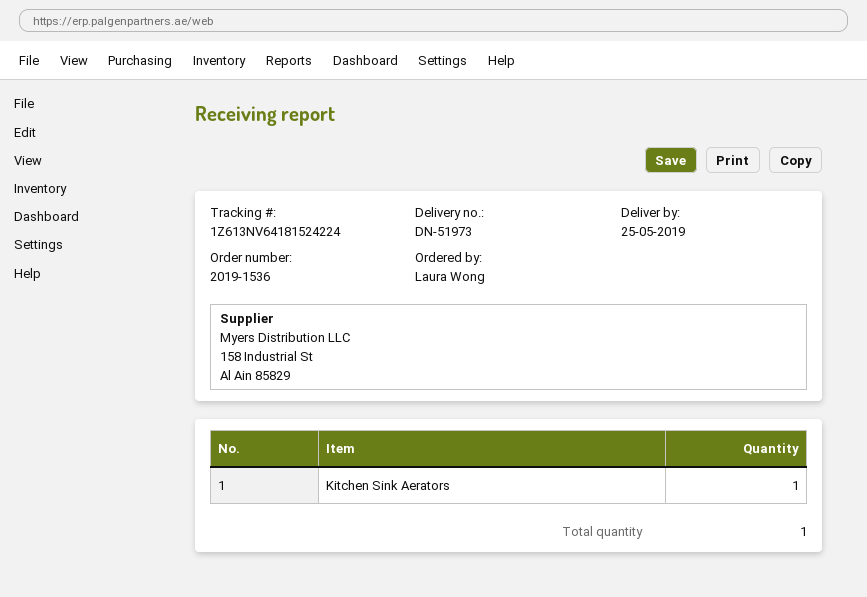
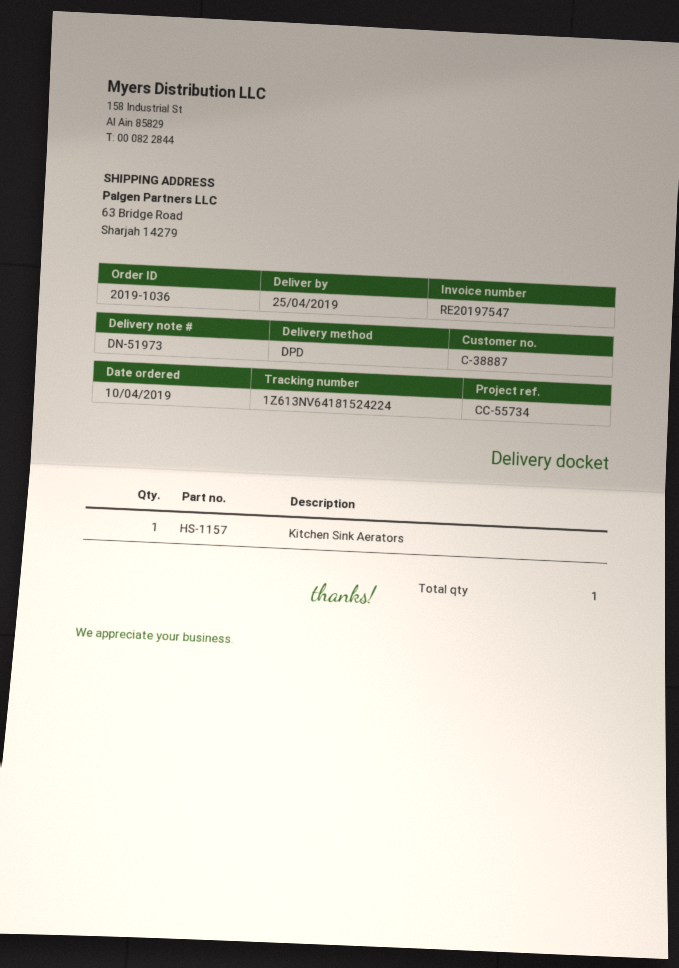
order number: 2019-1536 -> 2019-1036
delivery date: 2019-05-25 -> 2019-04-25

